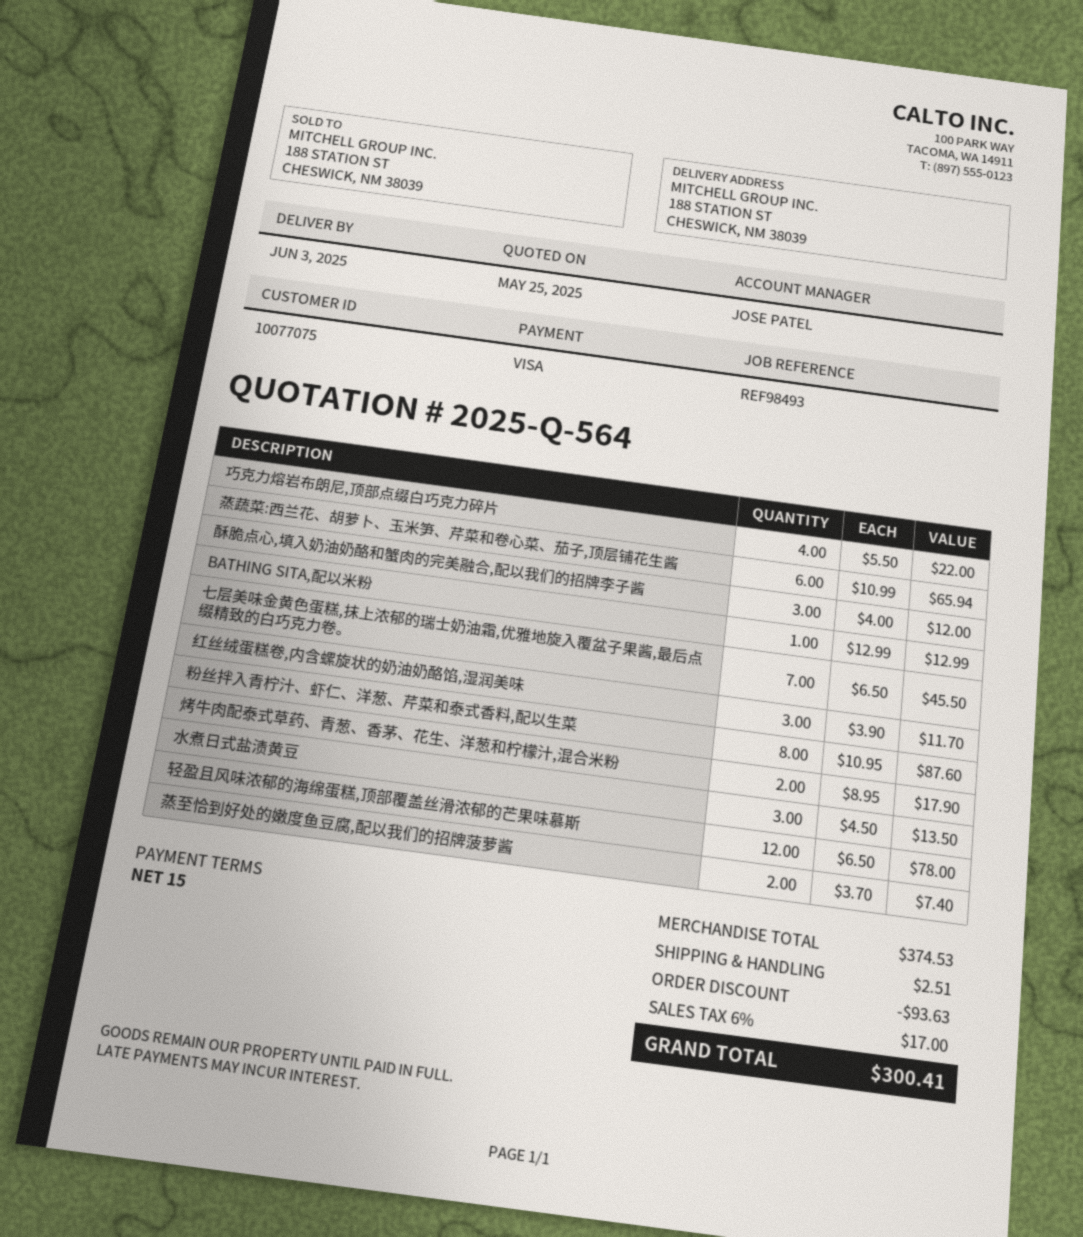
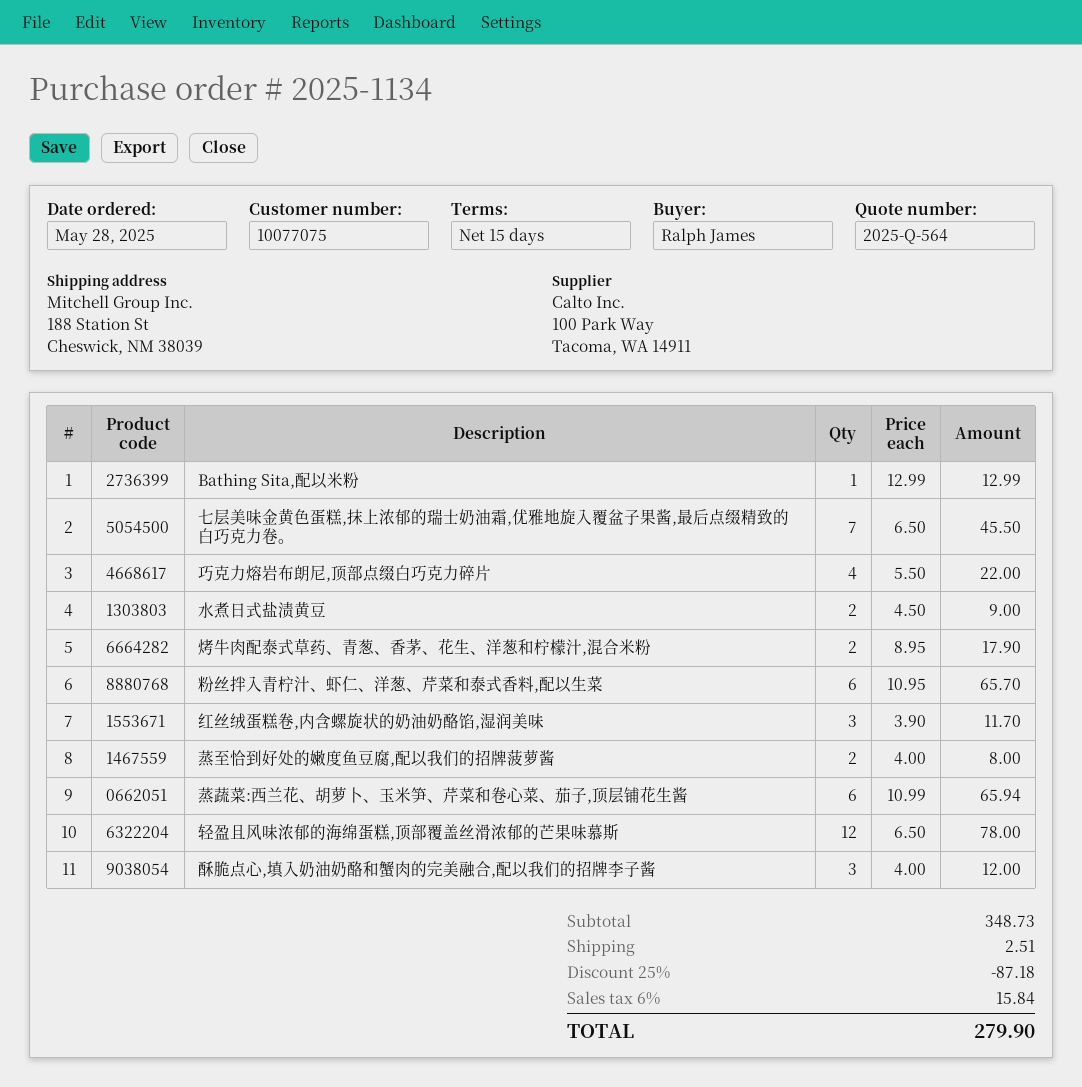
粉丝拌入青柠汁、虾仁、洋葱、芹菜和泰式香料,配以生菜: 8 x 10.95 = 87.60 -> 6 x 10.95 = 65.70
水煮日式盐渍黄豆: 3 x 4.50 = 13.50 -> 2 x 4.50 = 9.00
蒸至恰到好处的嫩度鱼豆腐,配以我们的招牌菠萝酱: 2 x 3.70 = 7.40 -> 2 x 4.00 = 8.00
subtotal: 374.53 -> 348.73
discount: 93.63 -> 87.18
tax: 6% = 17.00 -> 6% = 15.84
total: 300.41 -> 279.90

